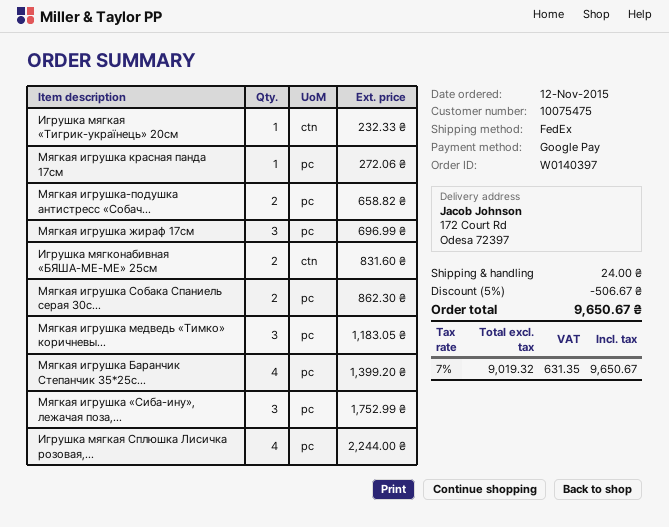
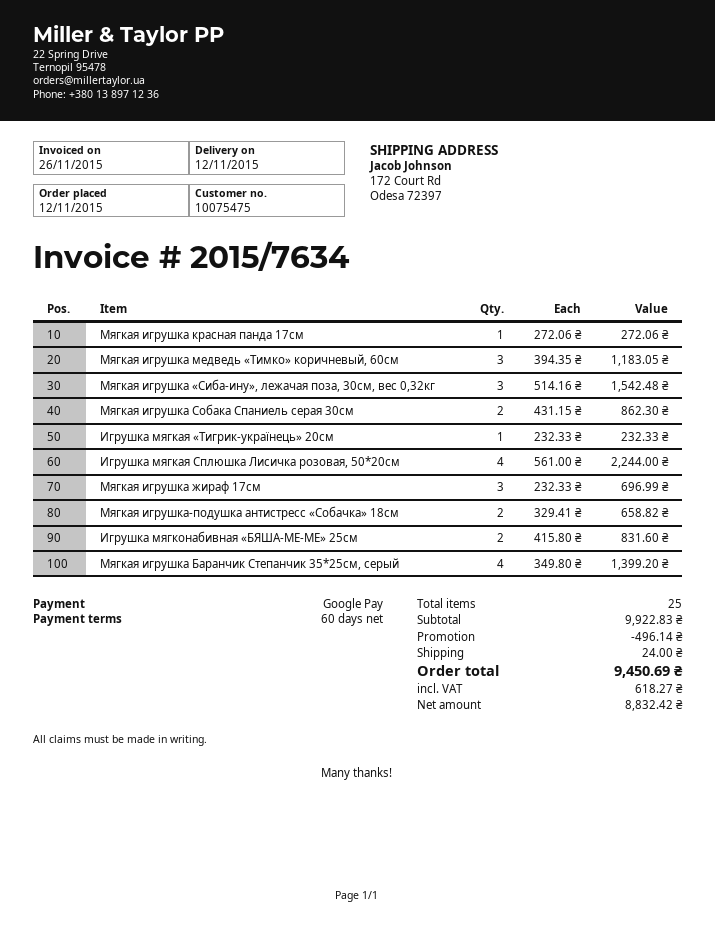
Мягкая игрушка «Сиба-ину», лежачая поза,...: 3 for 1752.99 -> 3 for 1542.48
discount: 506.67 -> 496.14
net: 9019.32 -> 8832.42
tax: 631.35 -> 618.27
total: 9650.67 -> 9450.69

